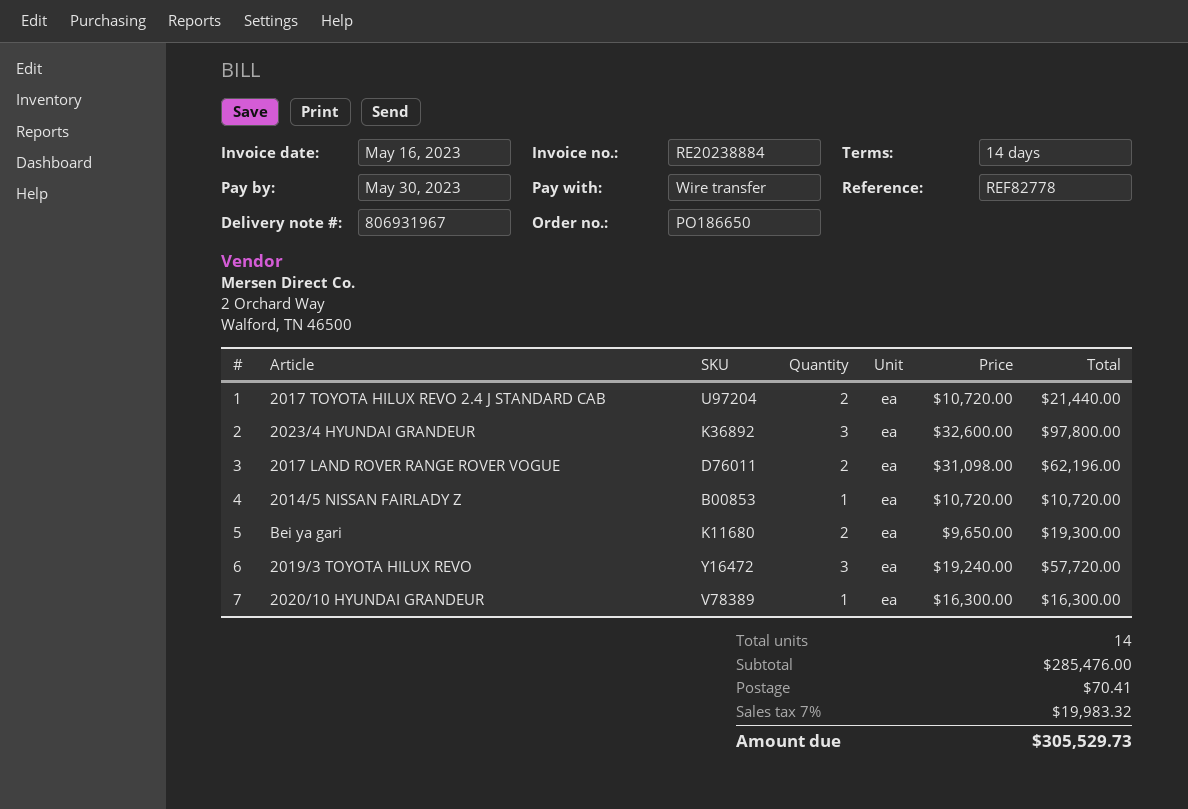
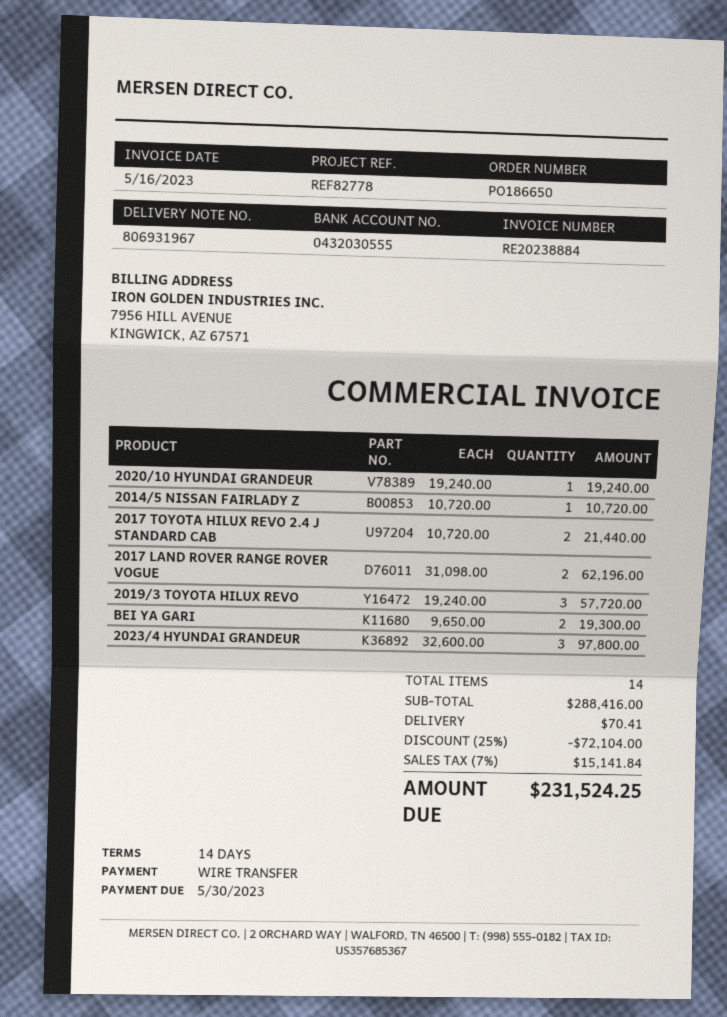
2020/10 HYUNDAI GRANDEUR: 1 x 16300.00 = 16300.00 -> 1 x 19240.00 = 19240.00
subtotal: 285476.00 -> 288416.00
discount: none -> 25% = 72104.00
tax: 7% = 19983.32 -> 7% = 15141.84
total: 305529.73 -> 231524.25

